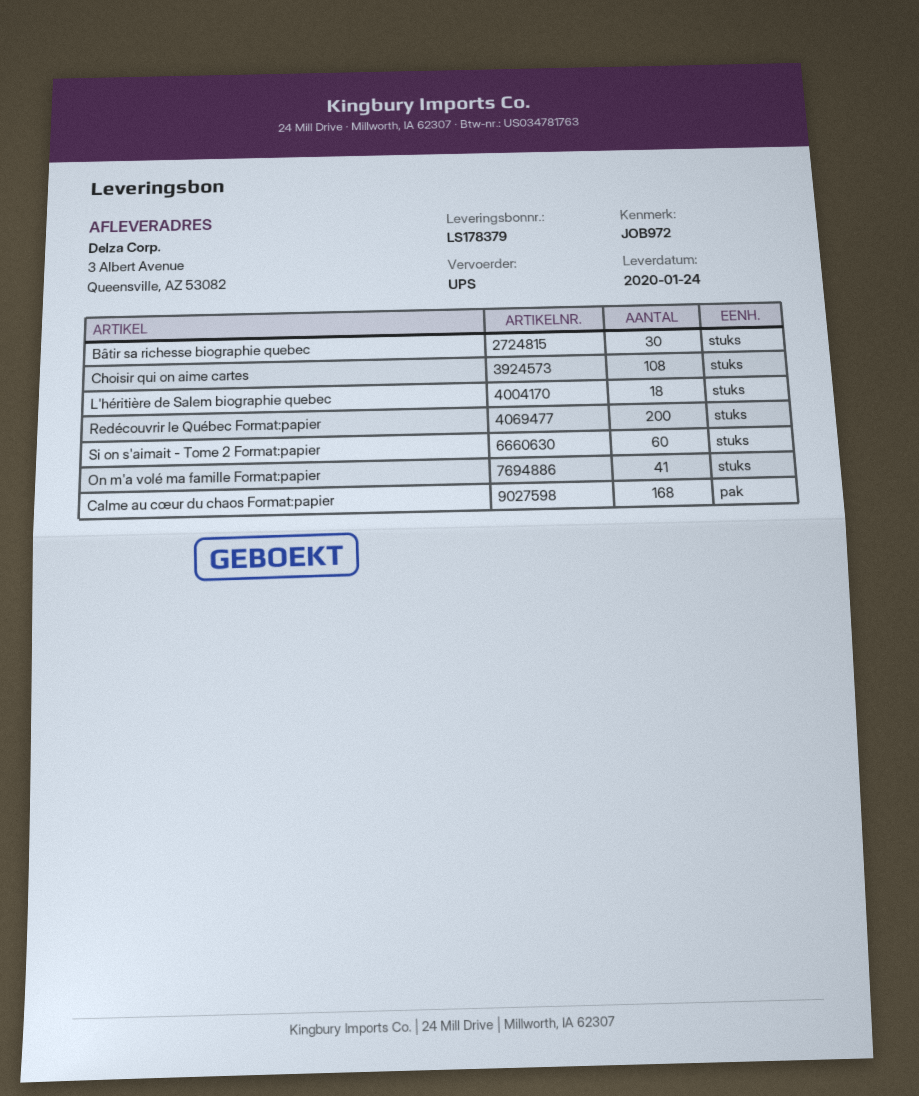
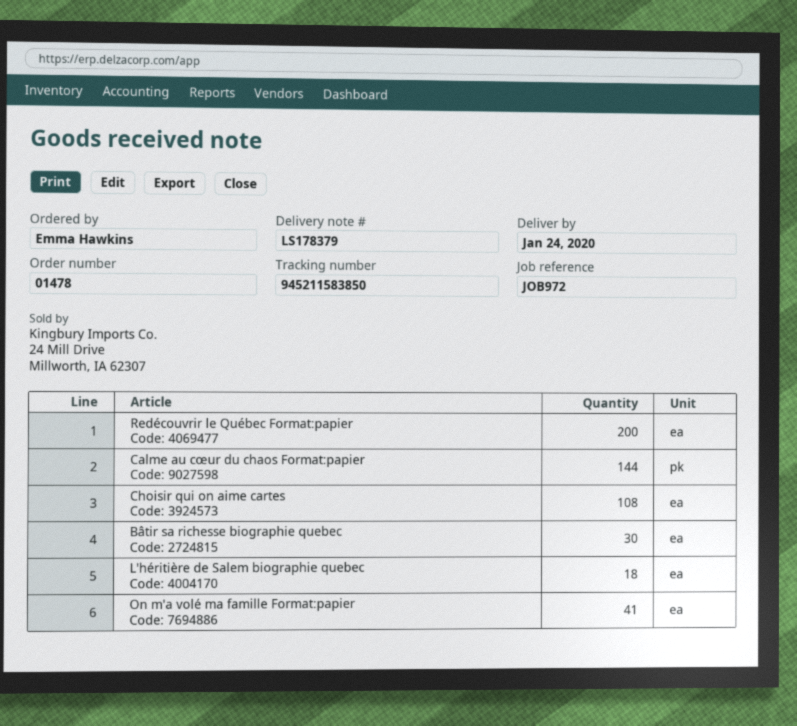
Si on s'aimait - Tome 2 Format:papier: 60 -> none
Calme au cœur du chaos Format:papier: 168 -> 144

